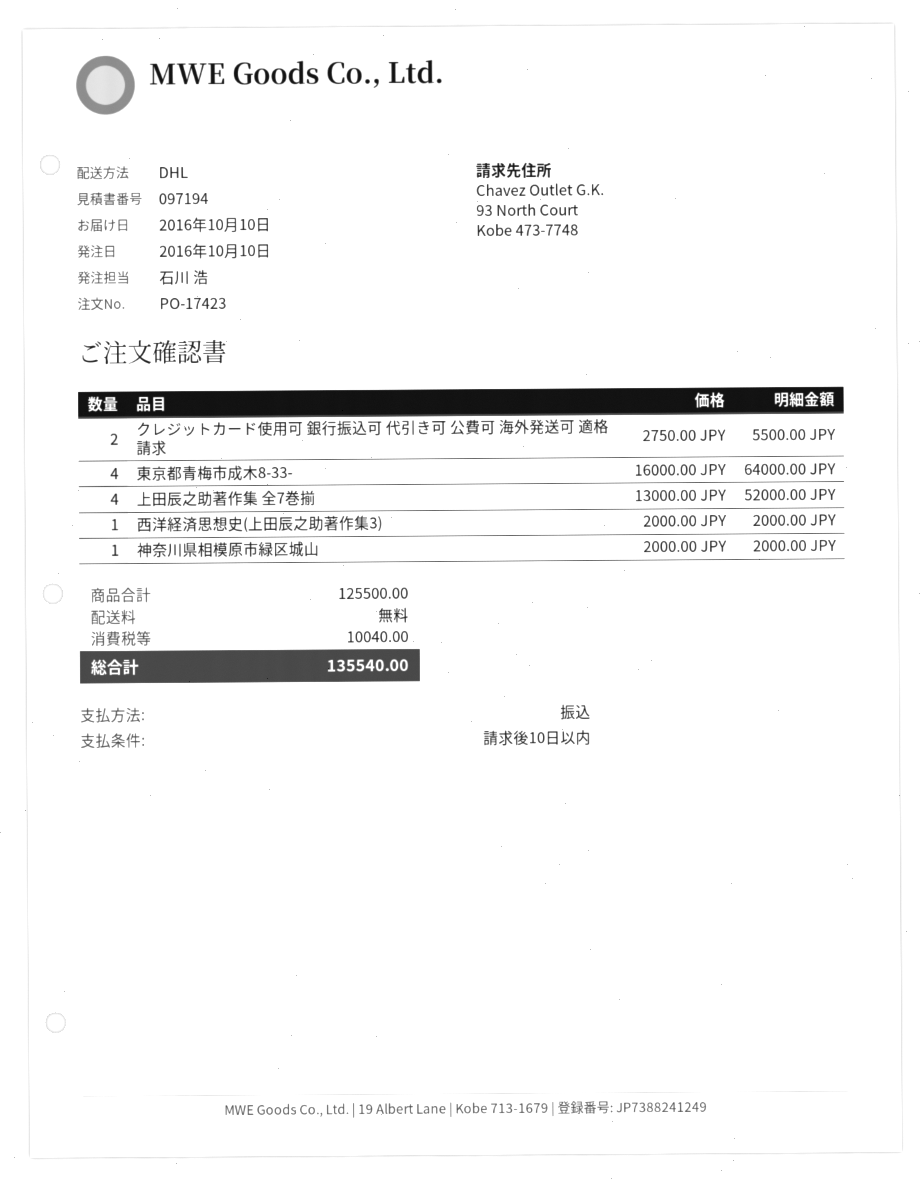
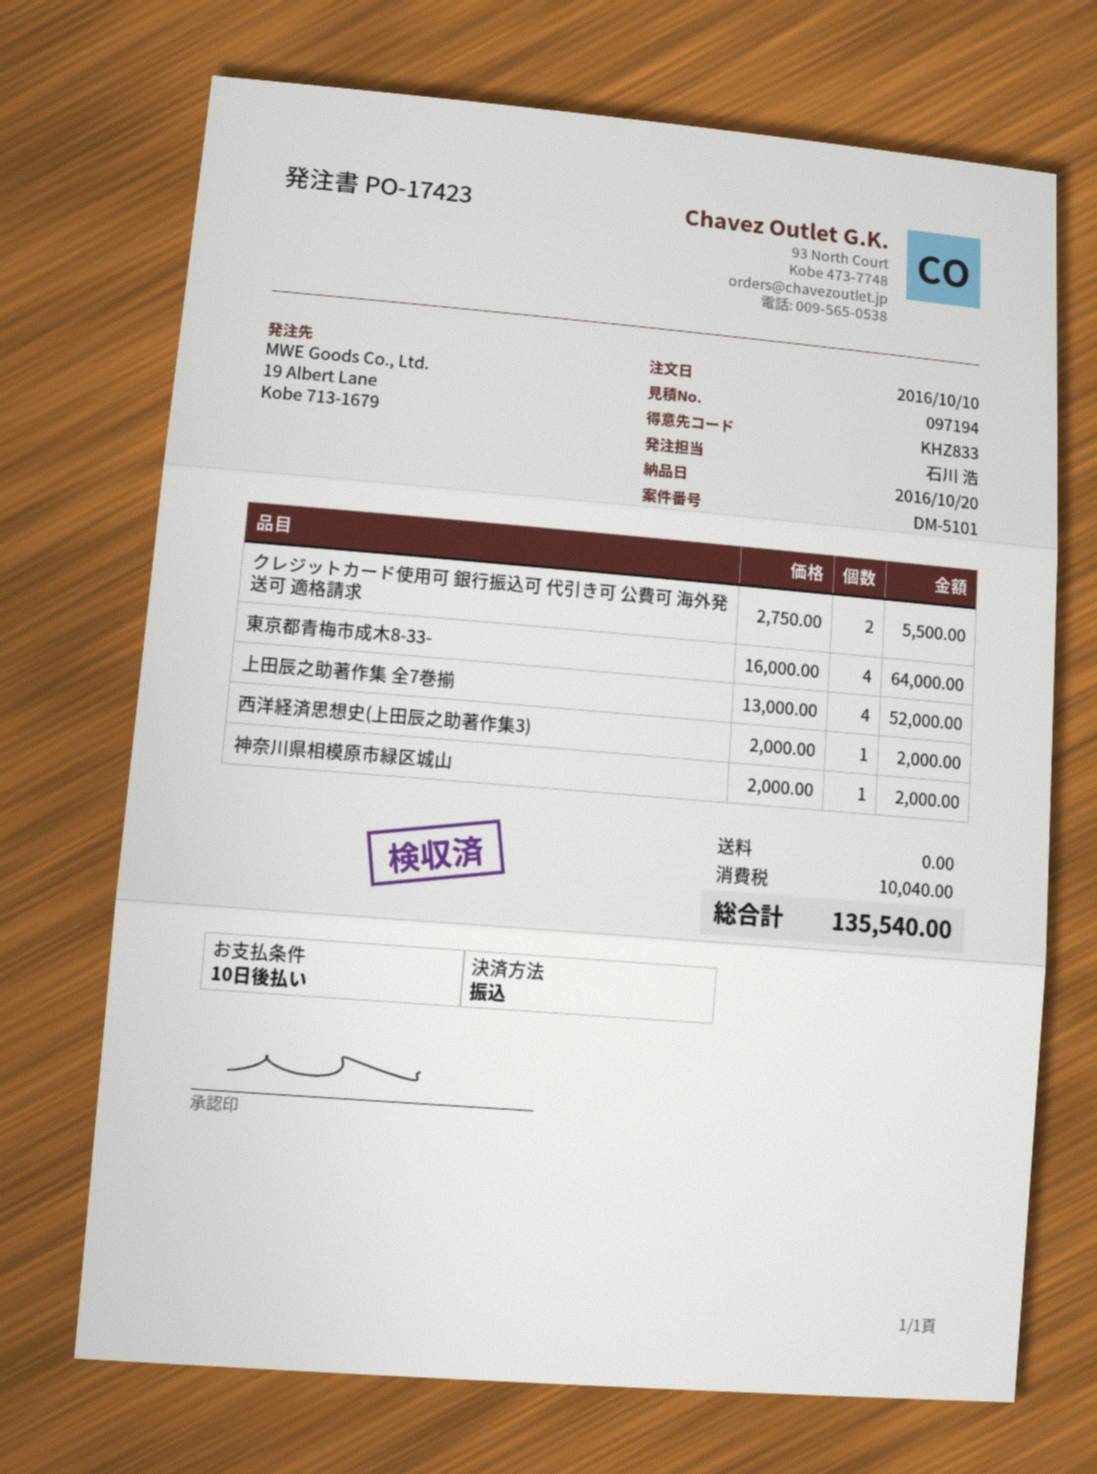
delivery date: 2016-10-10 -> 2016-10-20

